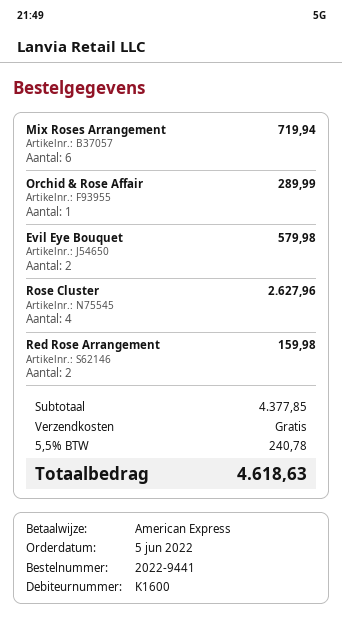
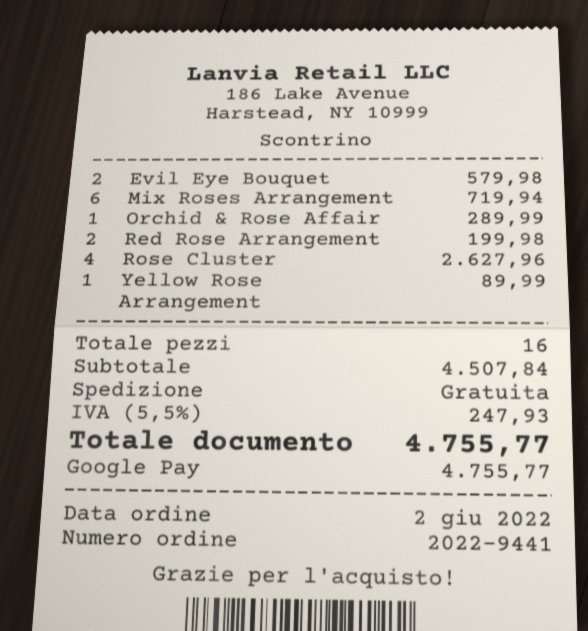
order date: 2022-06-05 -> 2022-06-02
payment method: American Express -> Google Pay
Red Rose Arrangement: 2 for 159.98 -> 2 for 199.98
Yellow Rose Arrangement: none -> 1 for 89.99
subtotal: 4377.85 -> 4507.84
tax: 5.5% = 240.78 -> 5.5% = 247.93
total: 4618.63 -> 4755.77

